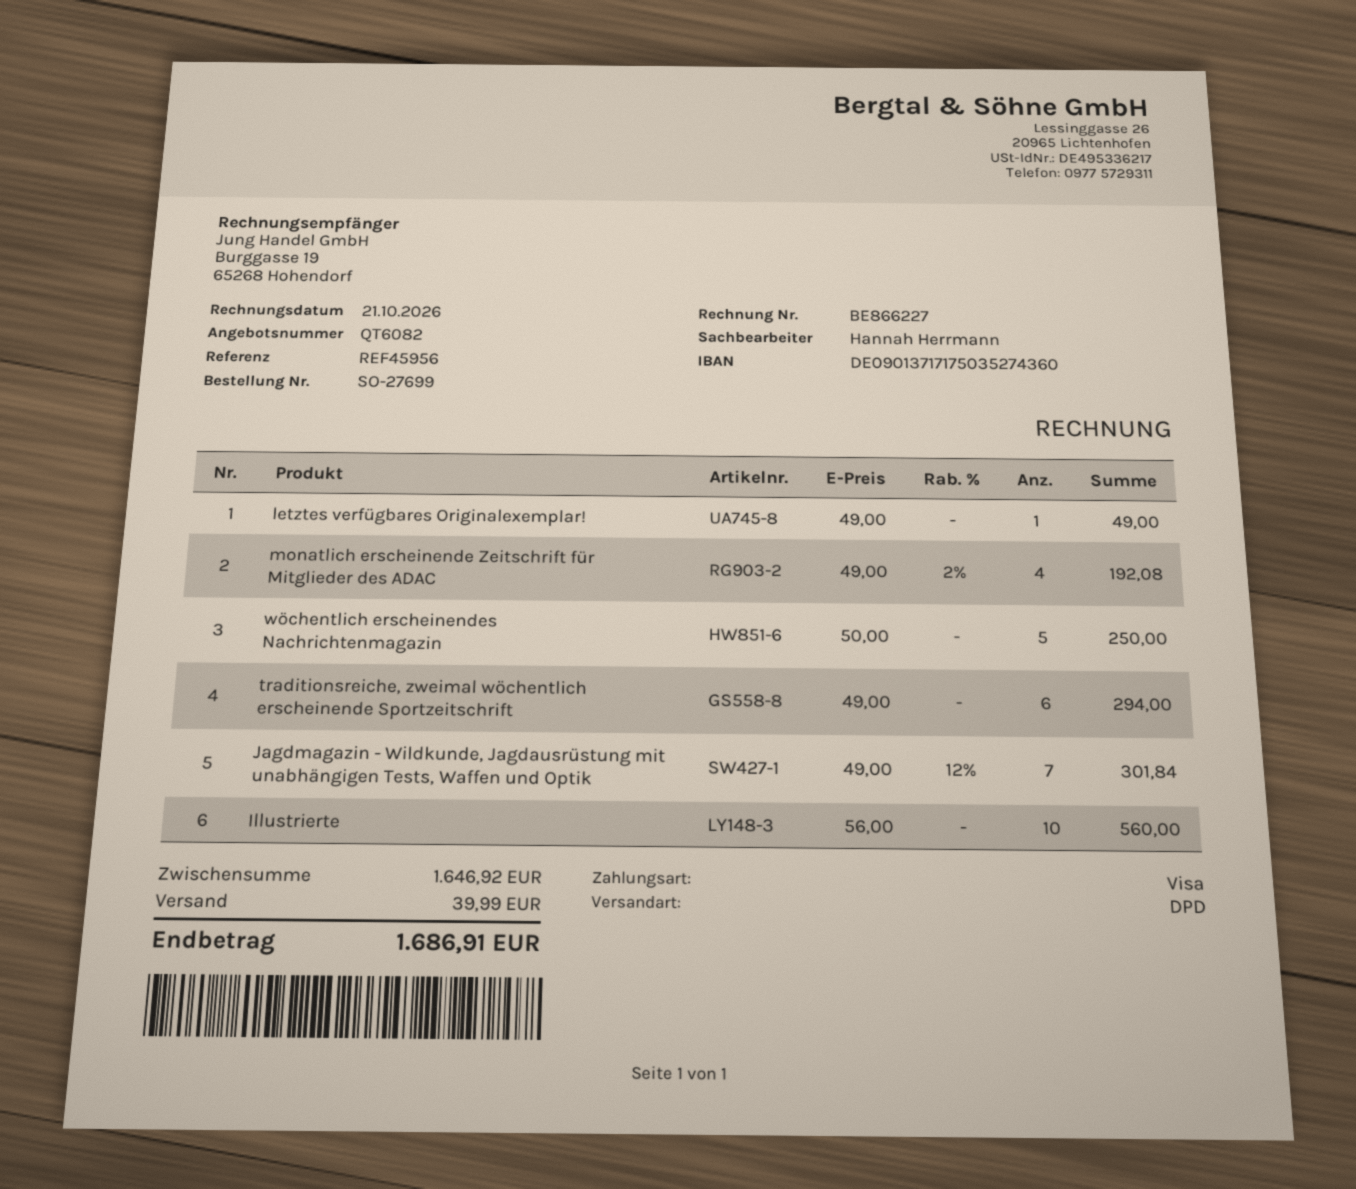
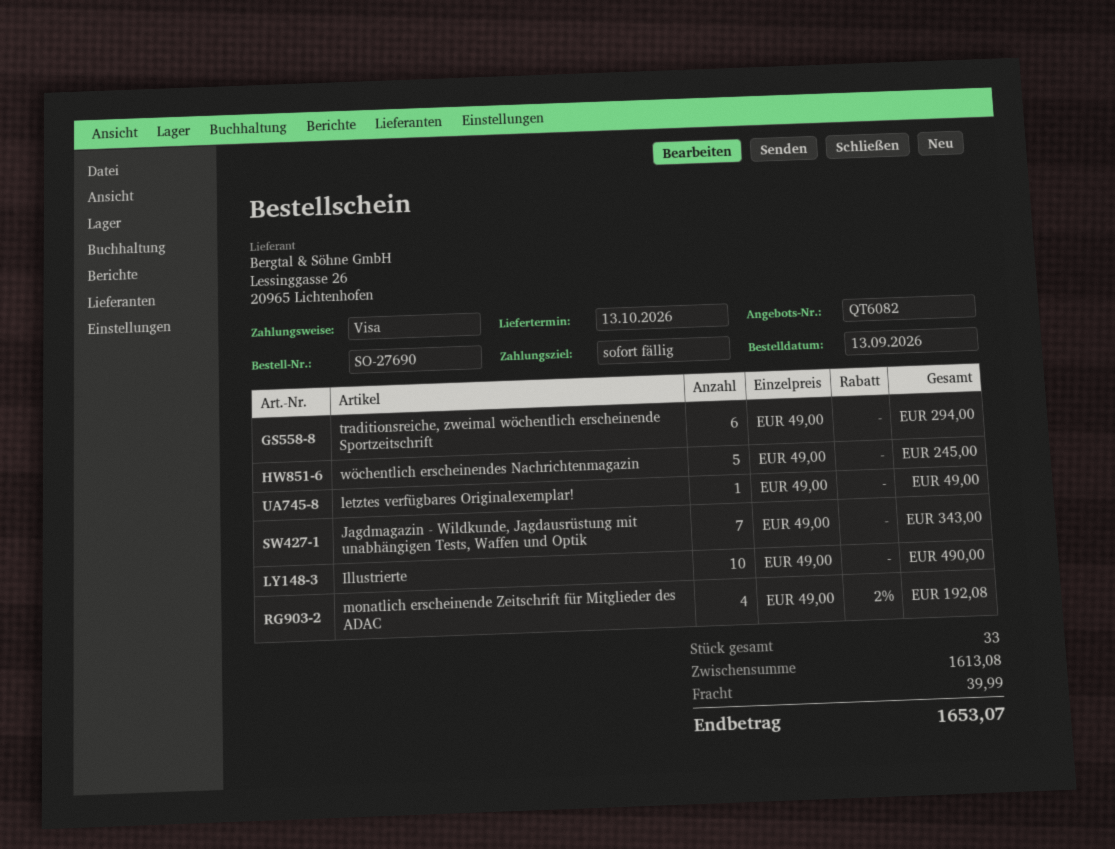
order number: SO-27699 -> SO-27690
wöchentlich erscheinendes Nachrichtenmagazin: 5 x 50.00 = 250.00 -> 5 x 49.00 = 245.00
Jagdmagazin - Wildkunde, Jagdausrüstung mit unabhängigen Tests, Waffen und Optik: 7 x 49.00 - 12% = 301.84 -> 7 x 49.00 = 343.00
Illustrierte: 10 x 56.00 = 560.00 -> 10 x 49.00 = 490.00
subtotal: 1646.92 -> 1613.08
total: 1686.91 -> 1653.07

